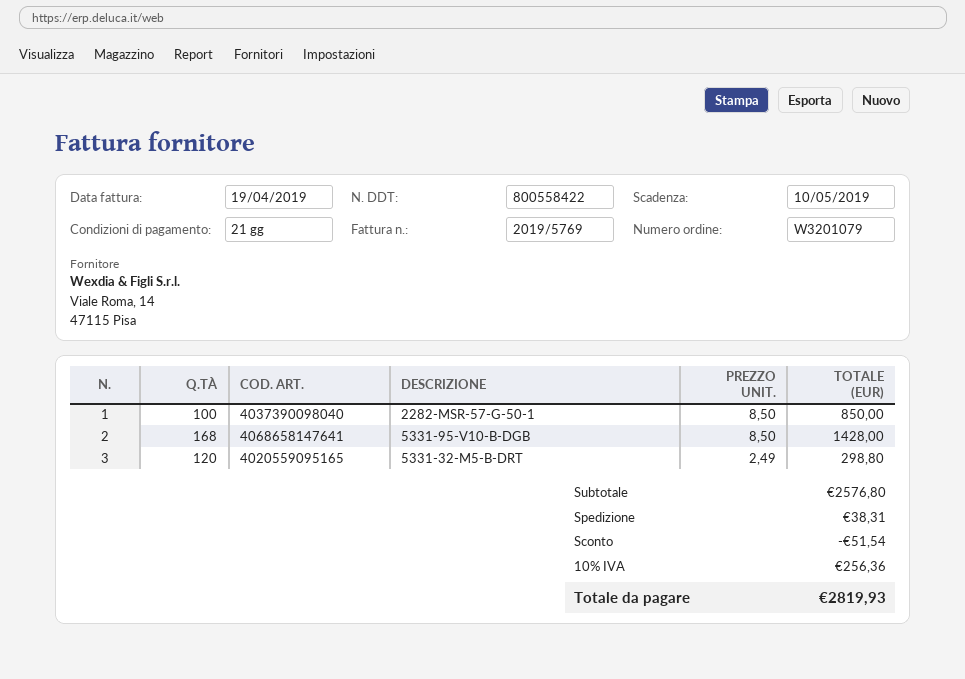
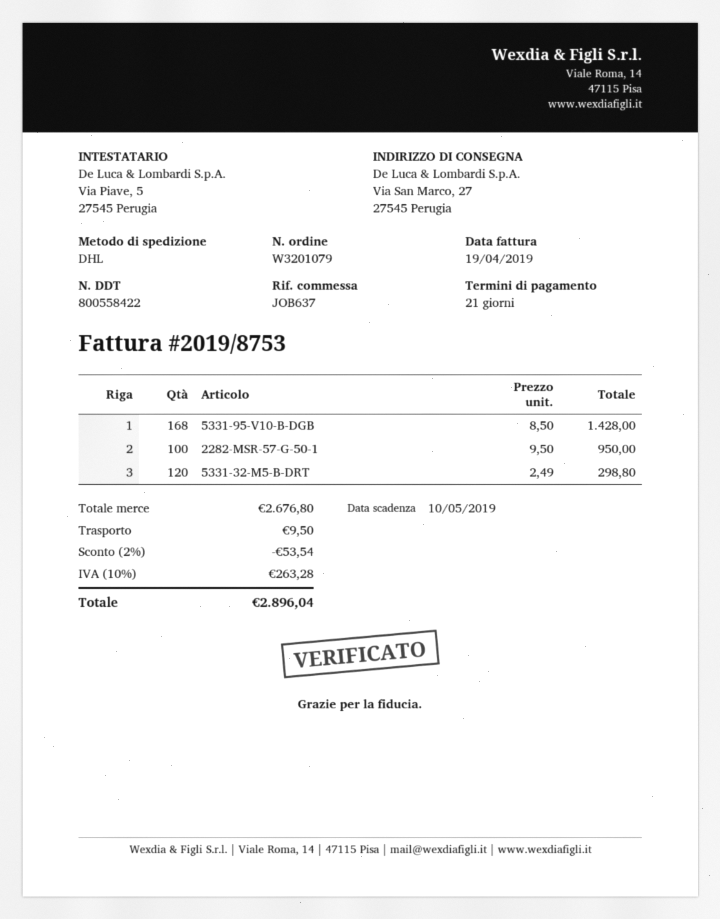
invoice number: 2019/5769 -> 2019/8753
2282-MSR-57-G-50-1: 100 x 8.50 = 850.00 -> 100 x 9.50 = 950.00
subtotal: 2576.80 -> 2676.80
discount: 51.54 -> 53.54
shipping: 38.31 -> 9.50
tax: 10% = 256.36 -> 10% = 263.28
total: 2819.93 -> 2896.04

